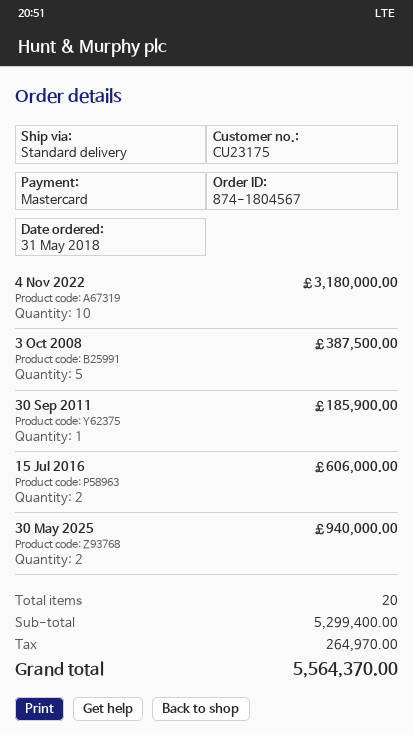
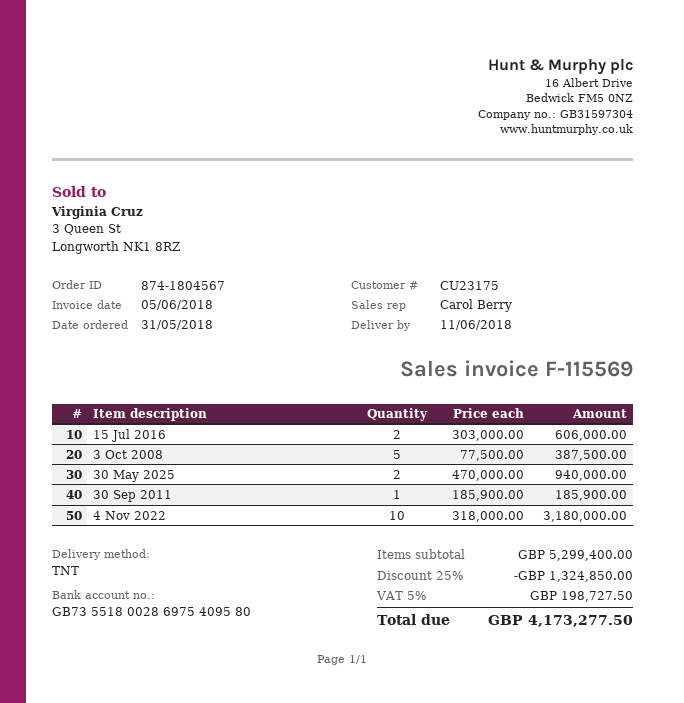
shipping method: standard -> TNT
discount: none -> 25% = 1324850.00
tax: 264970.00 -> 198727.50
total: 5564370.00 -> 4173277.50

